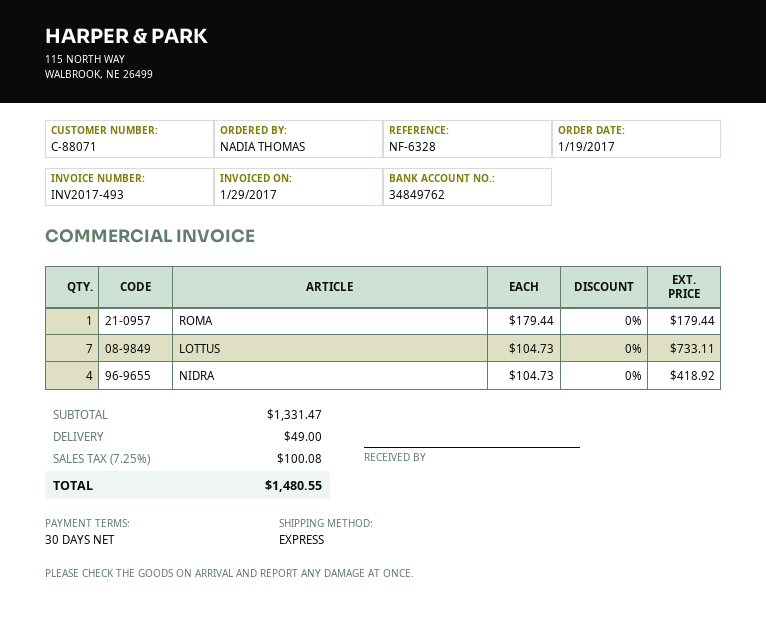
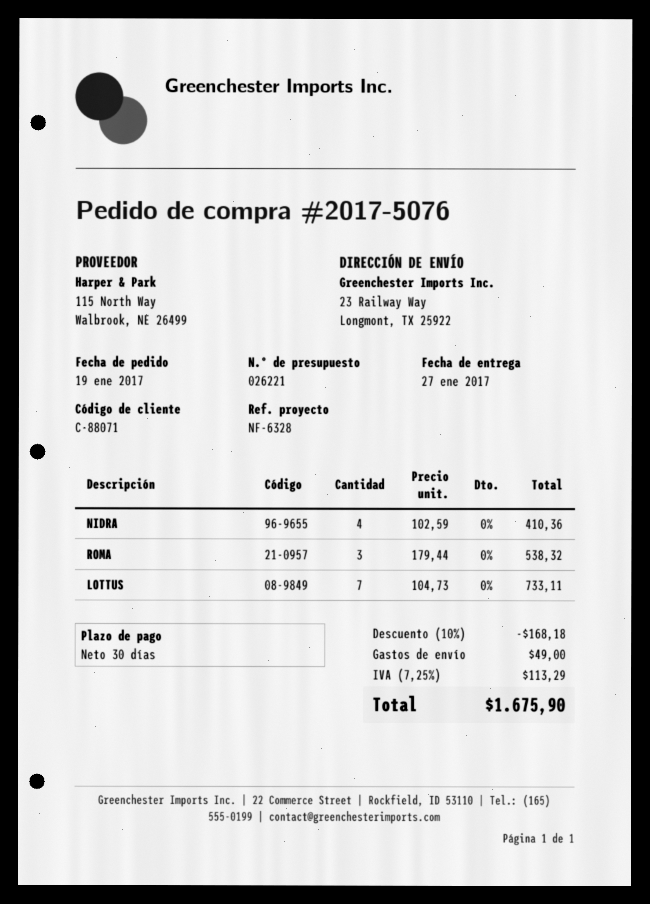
ROMA: 1 x 179.44 = 179.44 -> 3 x 179.44 = 538.32
NIDRA: 4 x 104.73 = 418.92 -> 4 x 102.59 = 410.36
discount: none -> 10% = 168.18
tax: 7.25% = 100.08 -> 7.25% = 113.29
total: 1480.55 -> 1675.90

